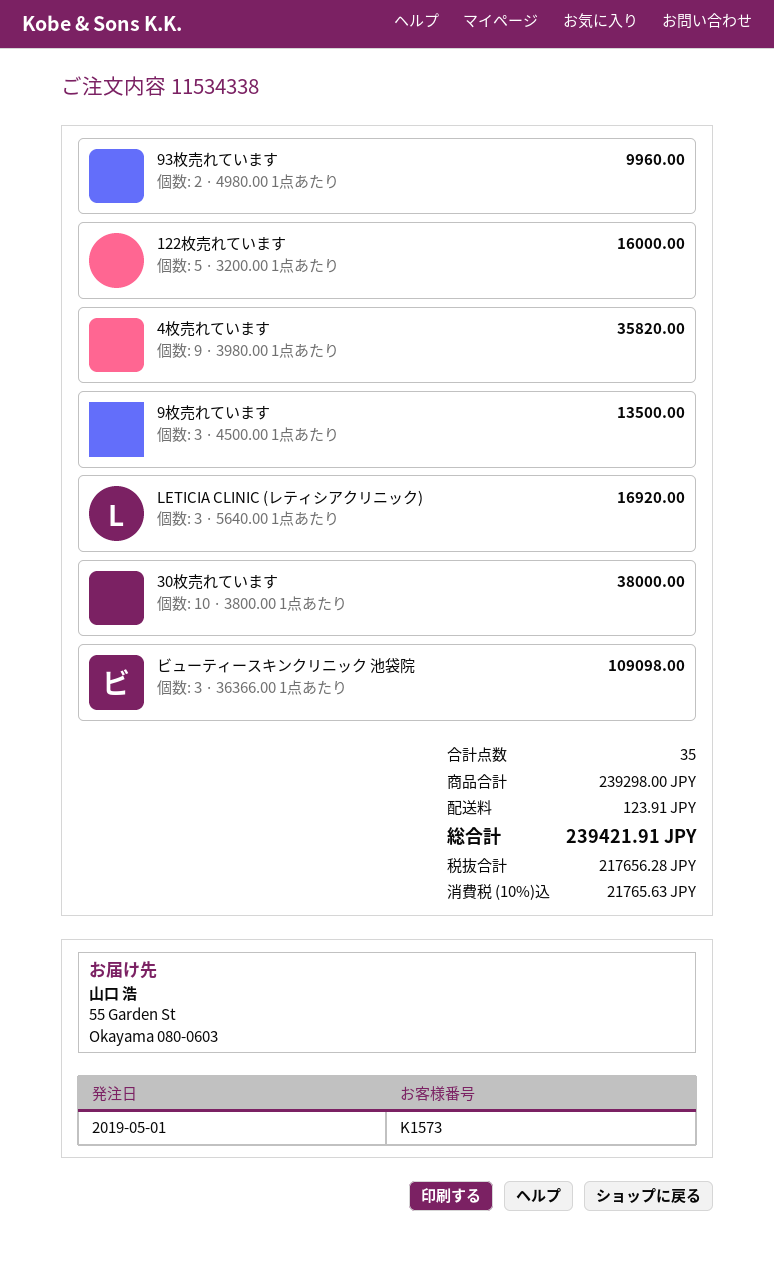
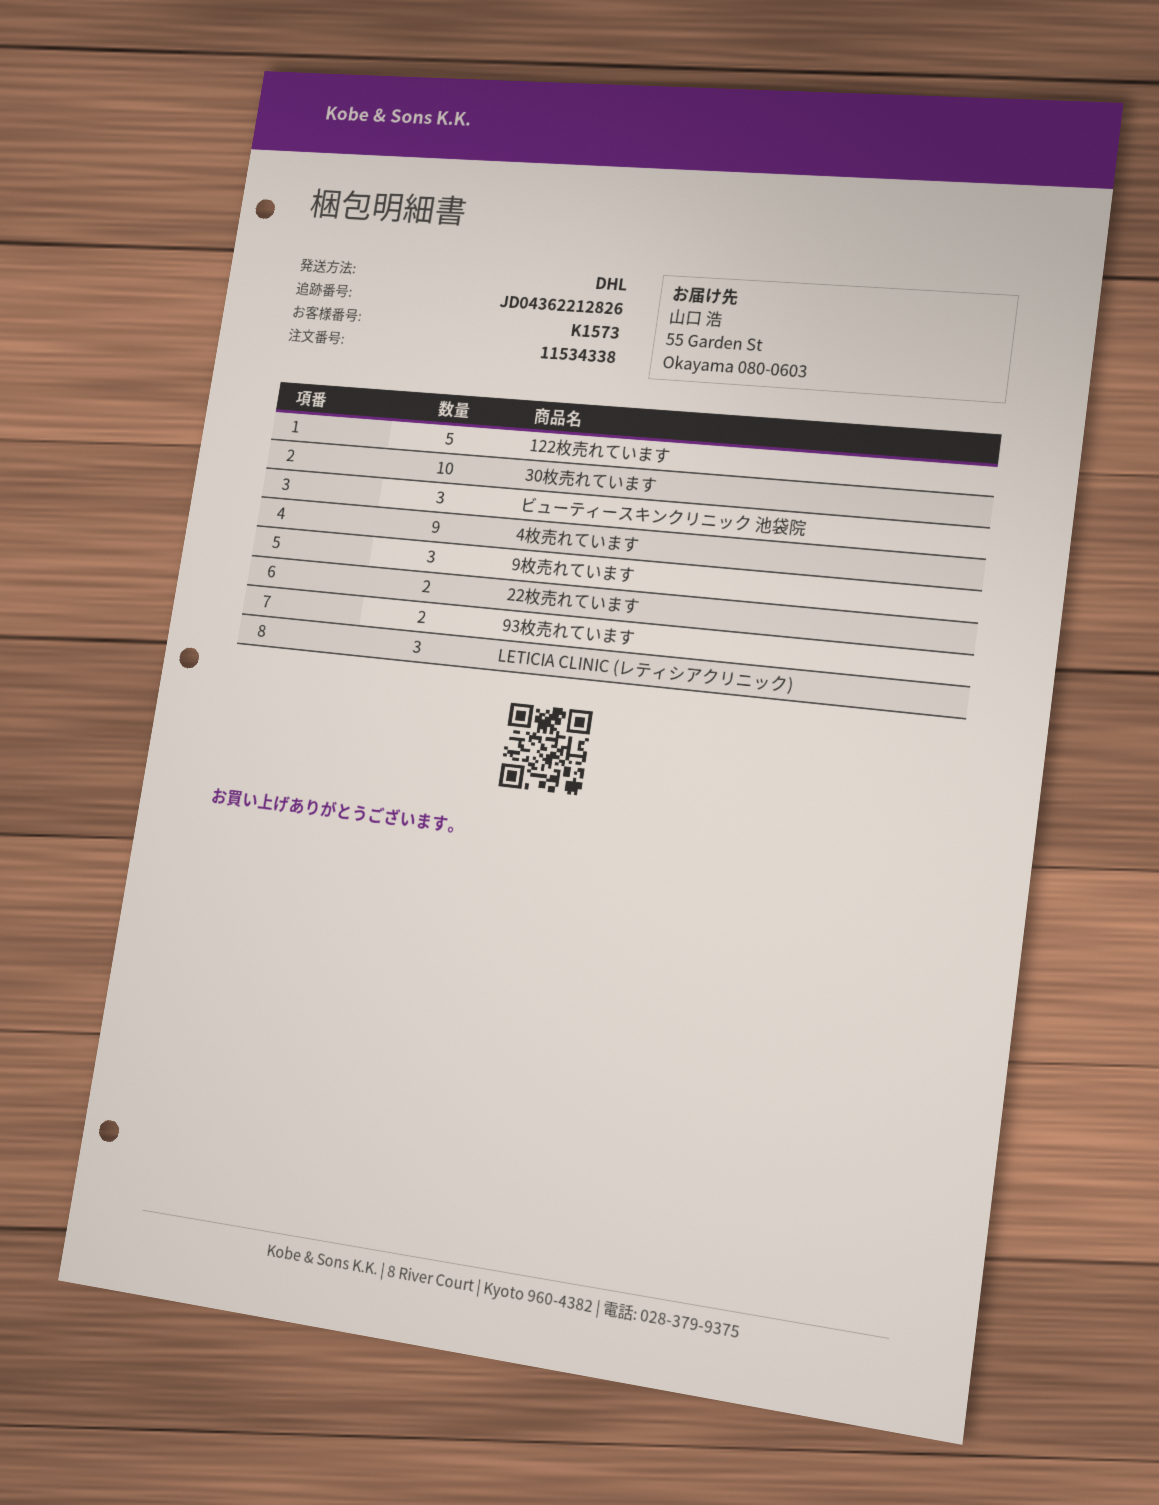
22枚売れています: none -> 2

